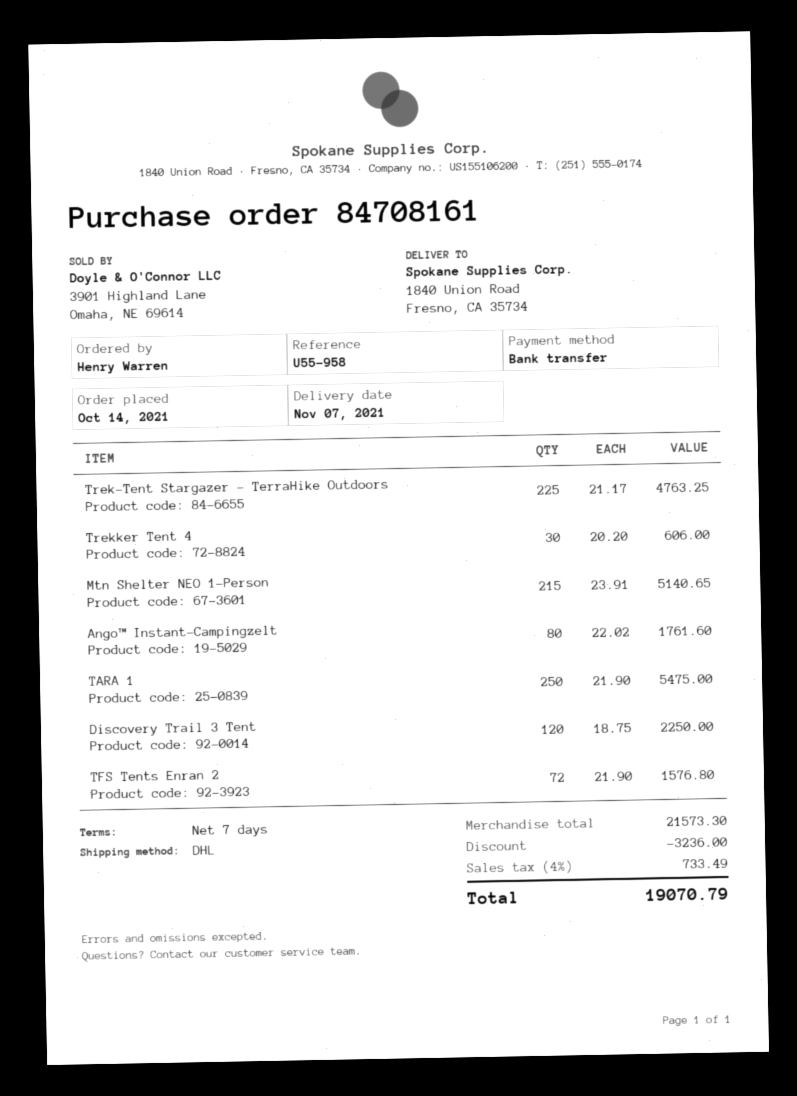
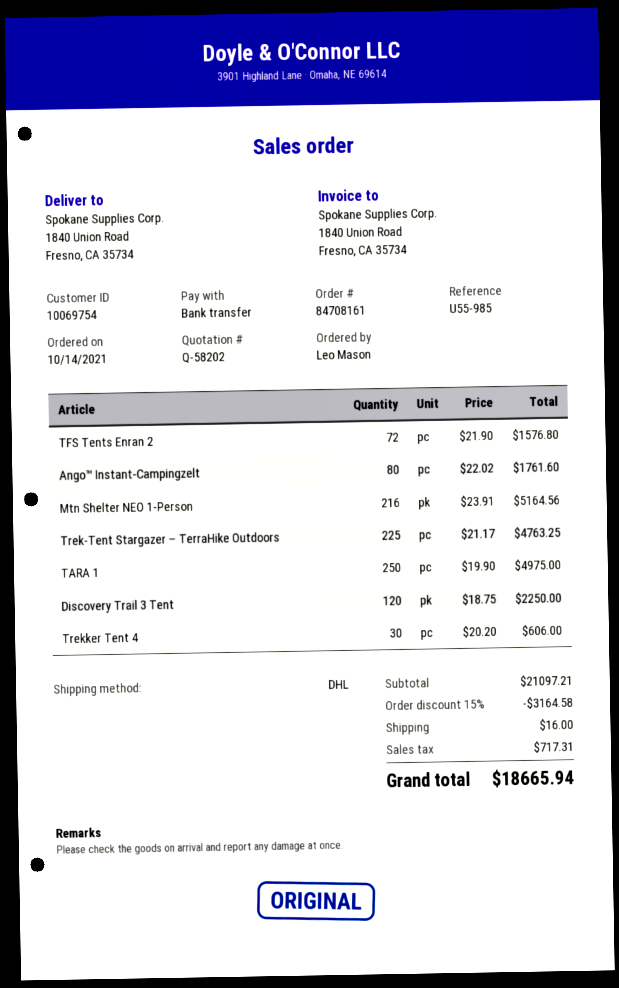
reference: U55-958 -> U55-985
ordered by: Henry Warren -> Leo Mason
Mtn Shelter NEO 1-Person: 215 x 23.91 = 5140.65 -> 216 x 23.91 = 5164.56
TARA 1: 250 x 21.90 = 5475.00 -> 250 x 19.90 = 4975.00
subtotal: 21573.30 -> 21097.21
discount: 3236.00 -> 3164.58
shipping: none -> 16.00
tax: 733.49 -> 717.31
total: 19070.79 -> 18665.94

